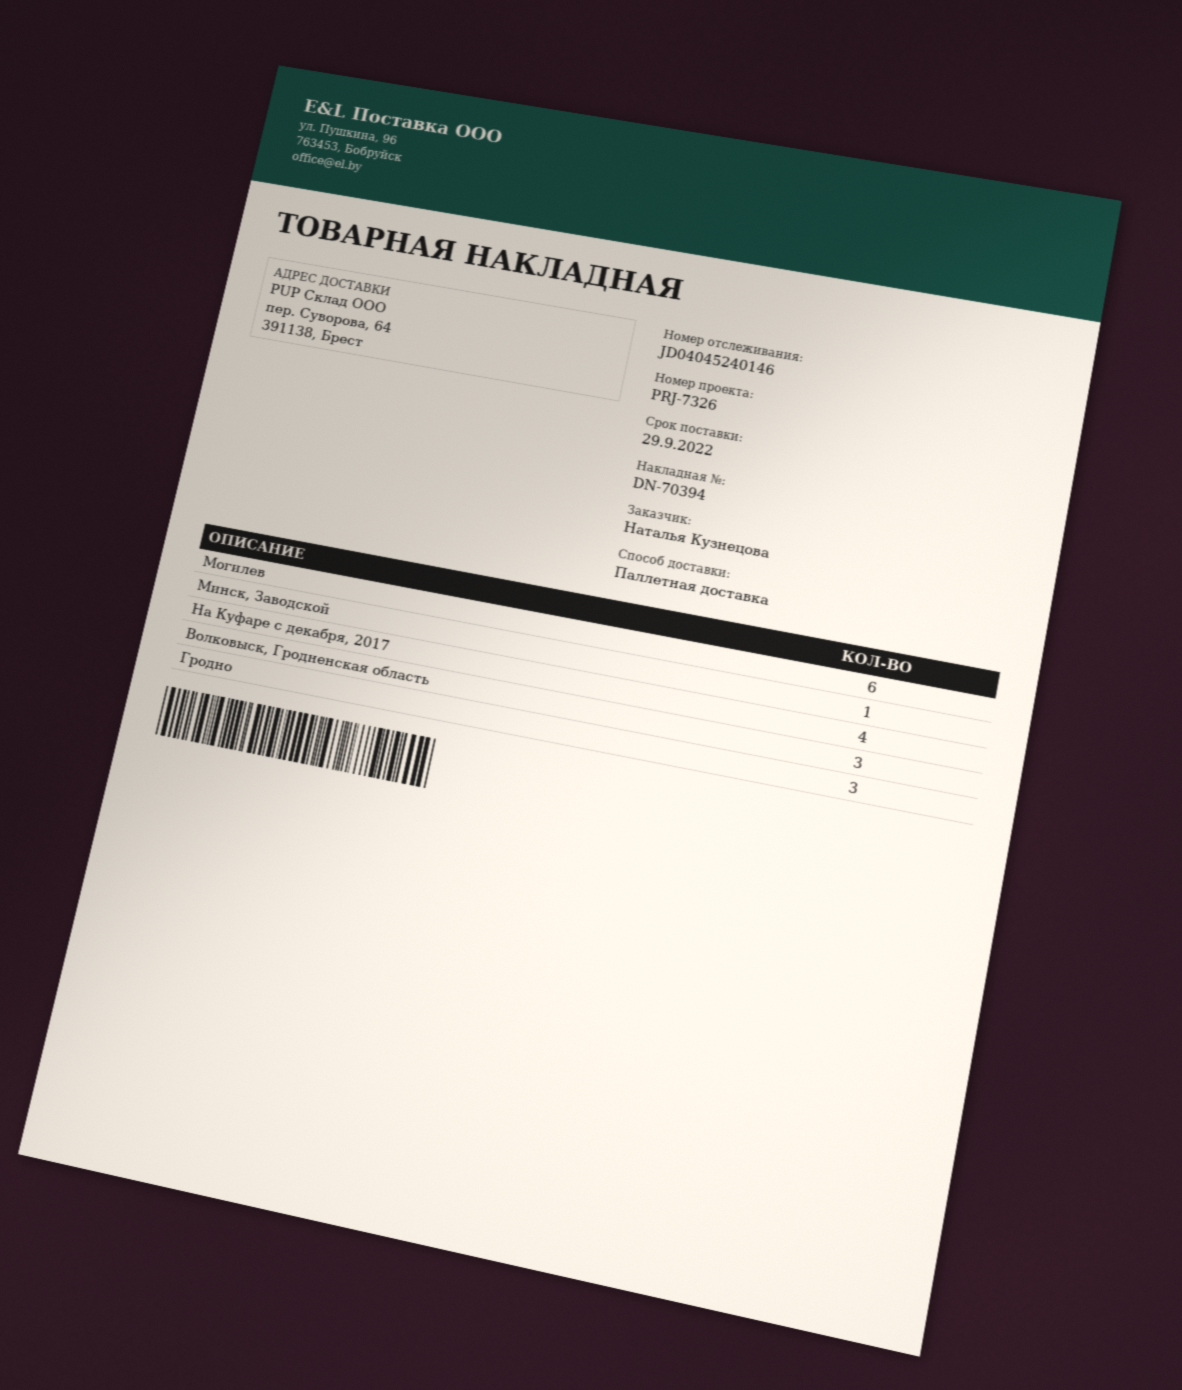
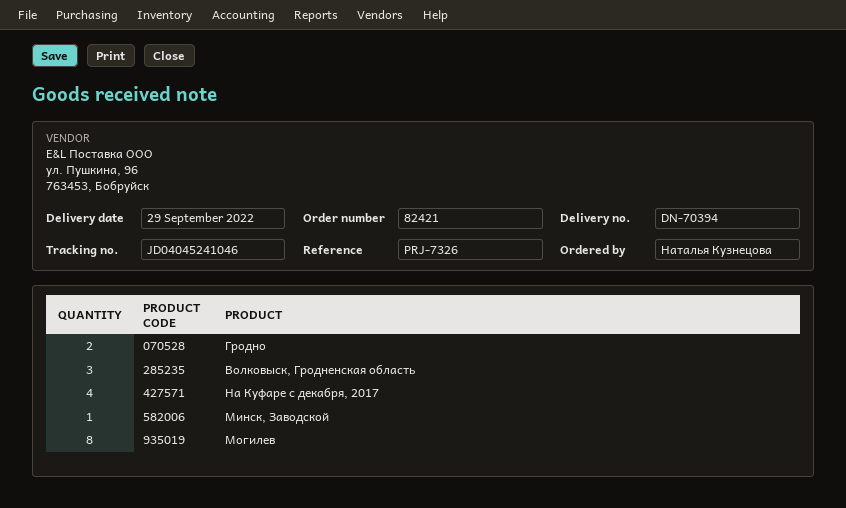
tracking number: JD04045240146 -> JD04045241046
Могилев: 6 -> 8
Гродно: 3 -> 2

